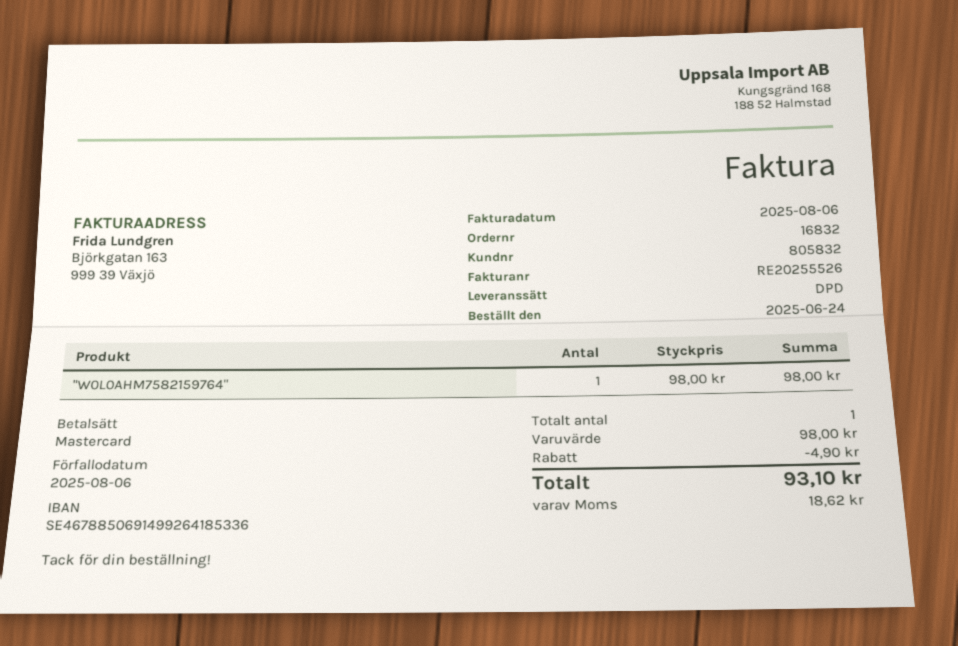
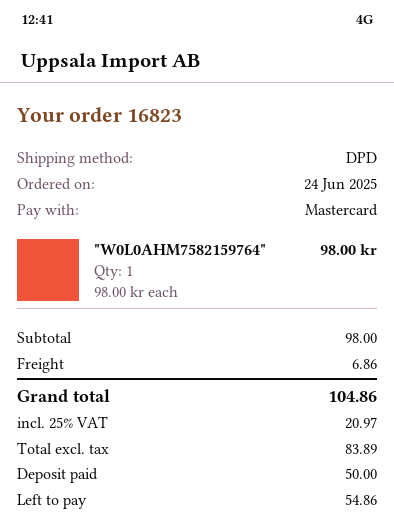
order number: 16832 -> 16823
discount: 4.90 -> none
shipping: none -> 6.86
tax: 18.62 -> 20.97
total: 93.10 -> 104.86

